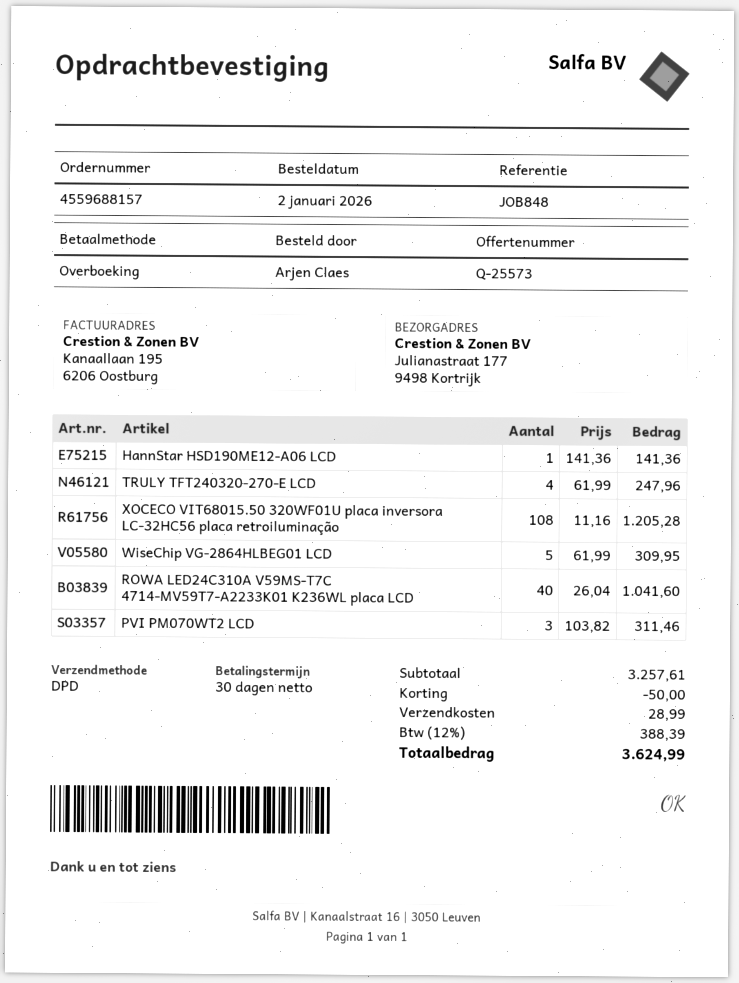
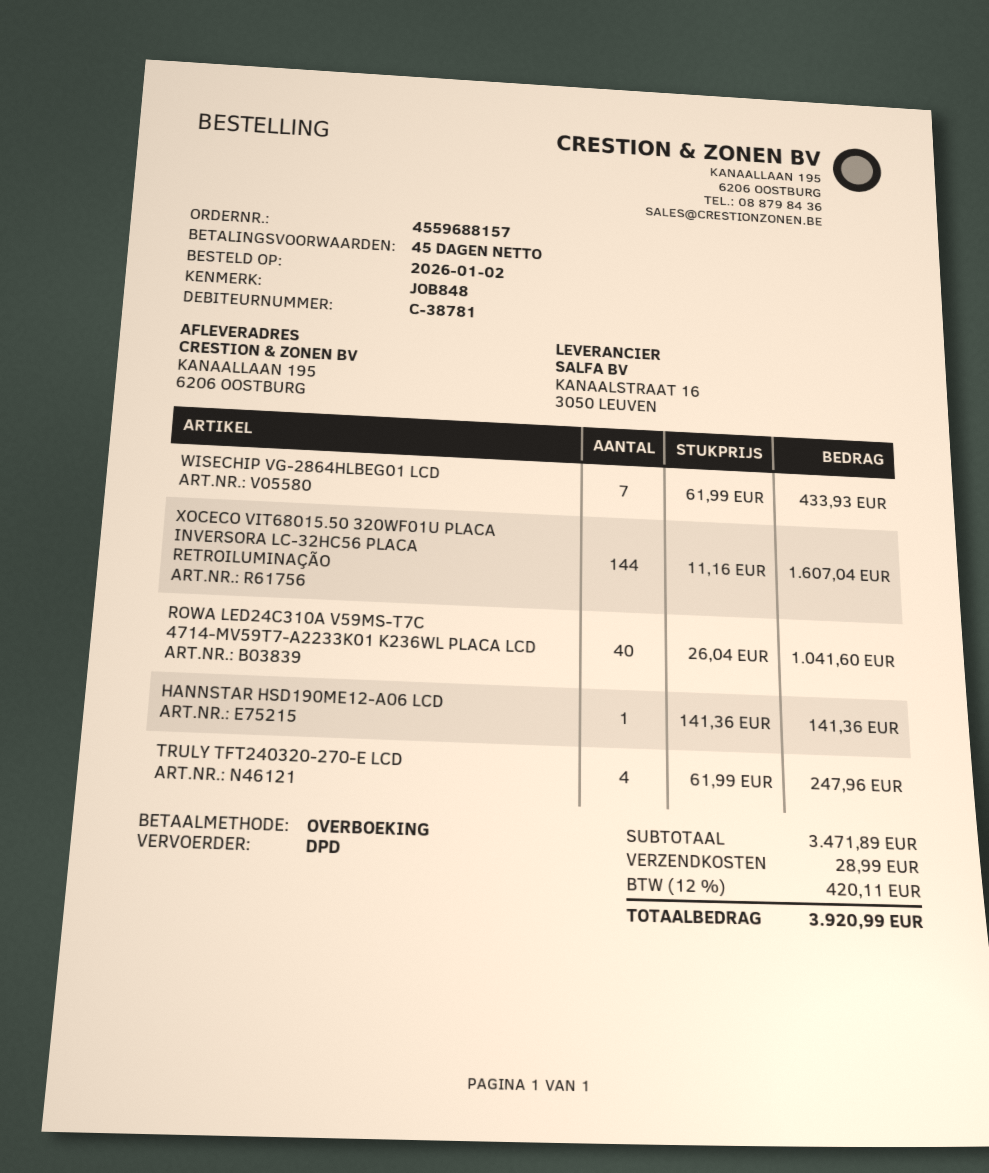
payment terms: 30 days -> 45 days
ship to: Julianastraat 177, 9498 Kortrijk -> KANAALLAAN 195, 6206 OOSTBURG
XOCECO VIT68015.50 320WF01U placa inversora LC-32HC56 placa retroiluminação: 108 x 11.16 = 1205.28 -> 144 x 11.16 = 1607.04
WiseChip VG-2864HLBEG01 LCD: 5 x 61.99 = 309.95 -> 7 x 61.99 = 433.93
PVI PM070WT2 LCD: 3 x 103.82 = 311.46 -> none
subtotal: 3257.61 -> 3471.89
discount: 50.00 -> none
tax: 12% = 388.39 -> 12% = 420.11
total: 3624.99 -> 3920.99

